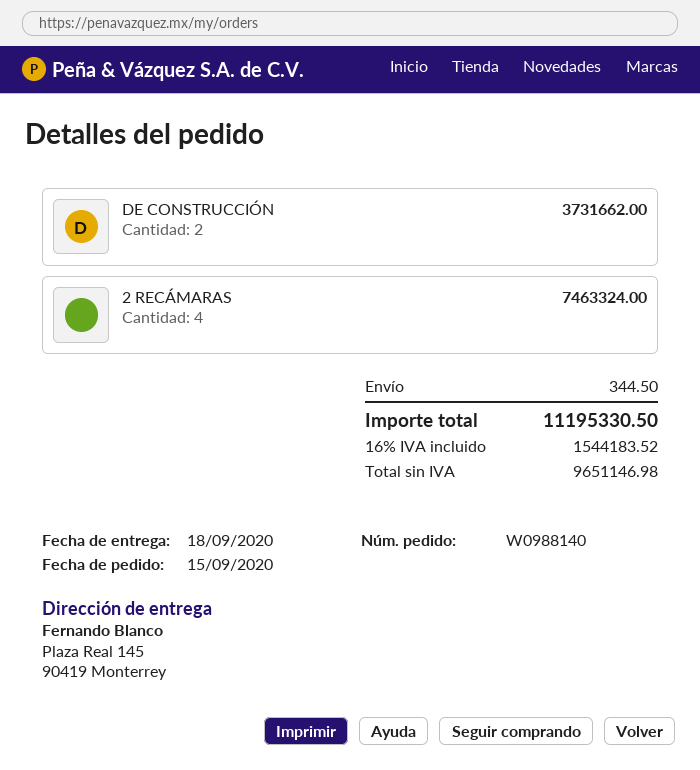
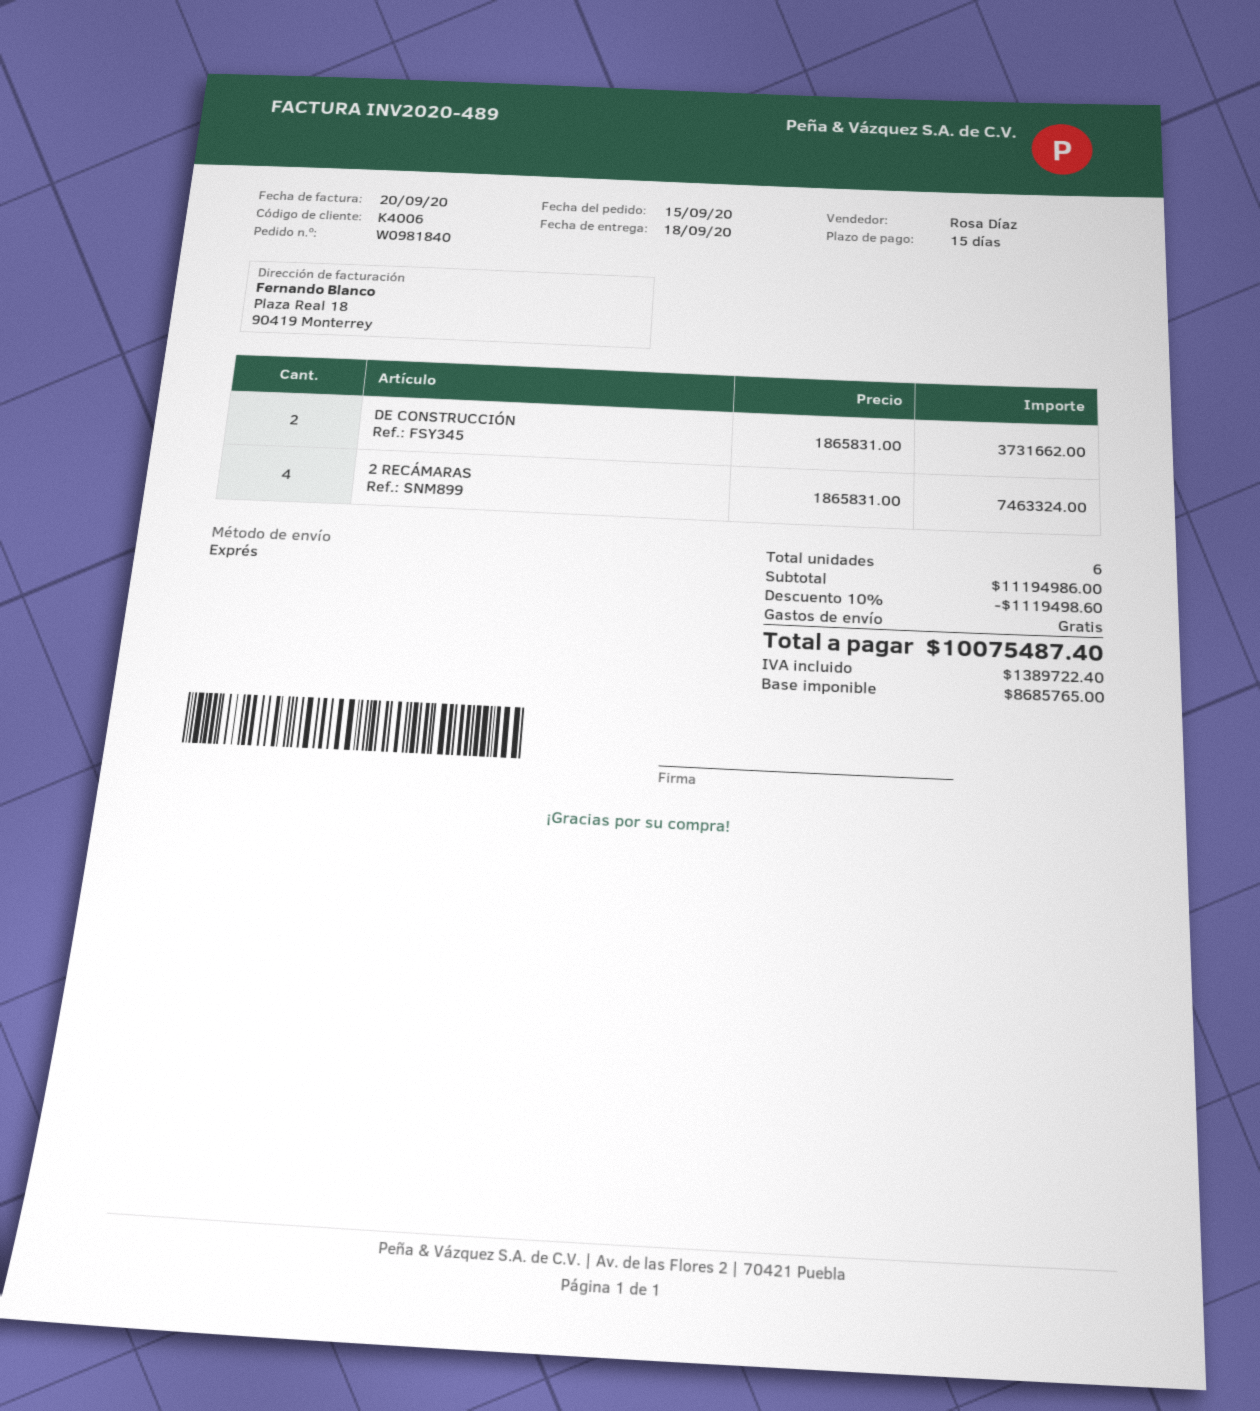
order number: W0988140 -> W0981840
discount: none -> 10% = 1119498.60
shipping: 344.50 -> 0.00
net: 9651146.98 -> 8685765.00
tax: 1544183.52 -> 1389722.40
total: 11195330.50 -> 10075487.40

